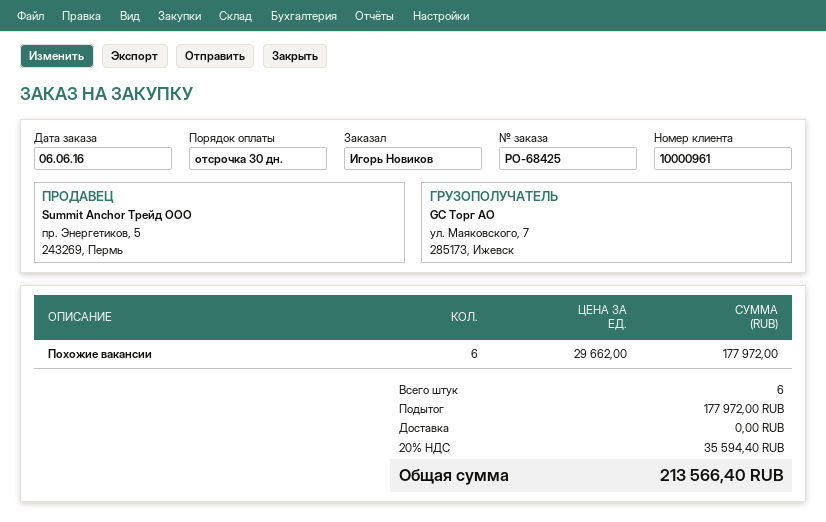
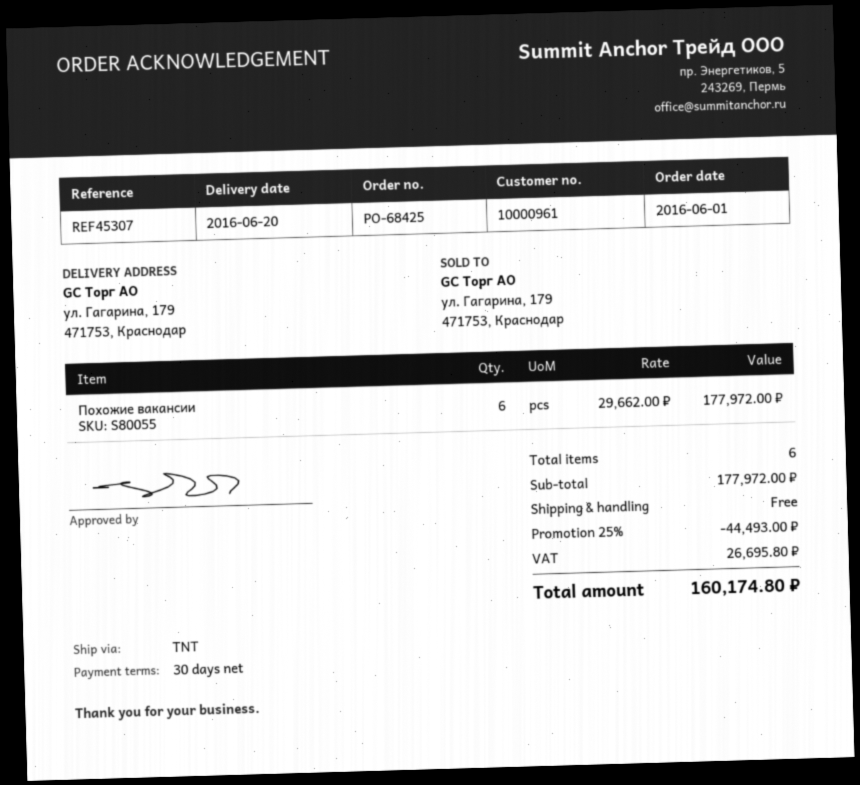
order date: 2016-06-06 -> 2016-06-01
ship to: ул. Маяковского, 7, 285173, Ижевск -> ул. Гагарина, 179, 471753, Краснодар
discount: none -> 25% = 44493.00
tax: 35594.40 -> 26695.80
total: 213566.40 -> 160174.80

